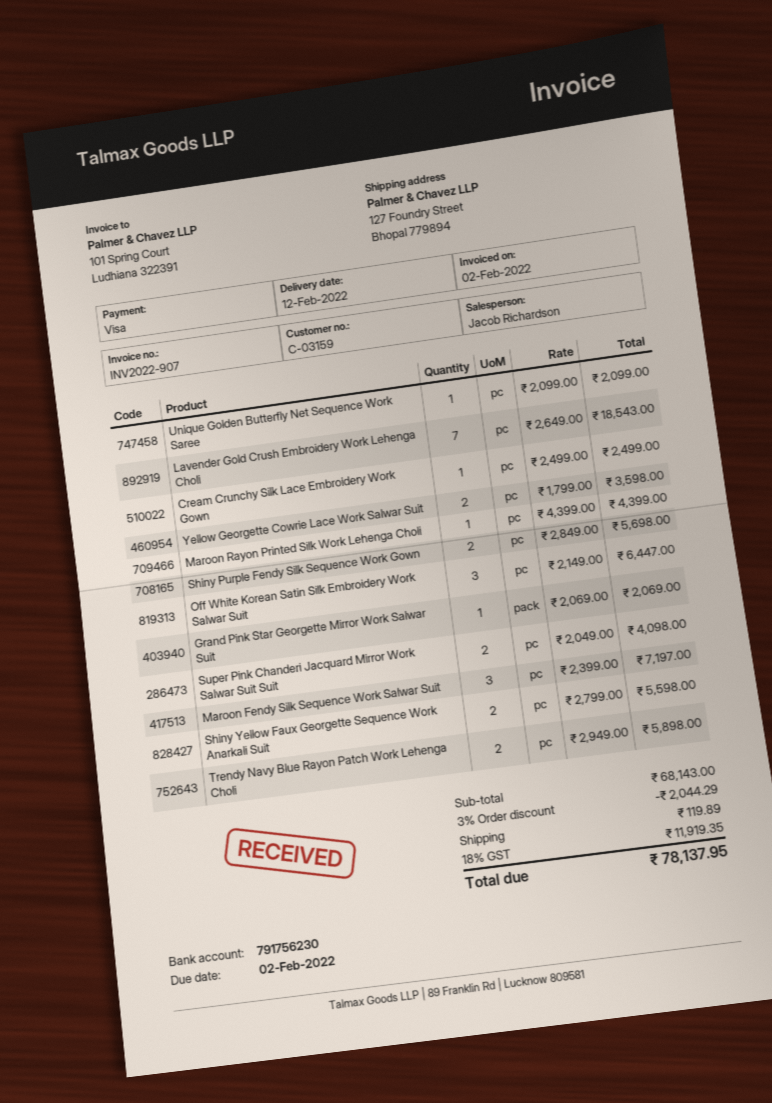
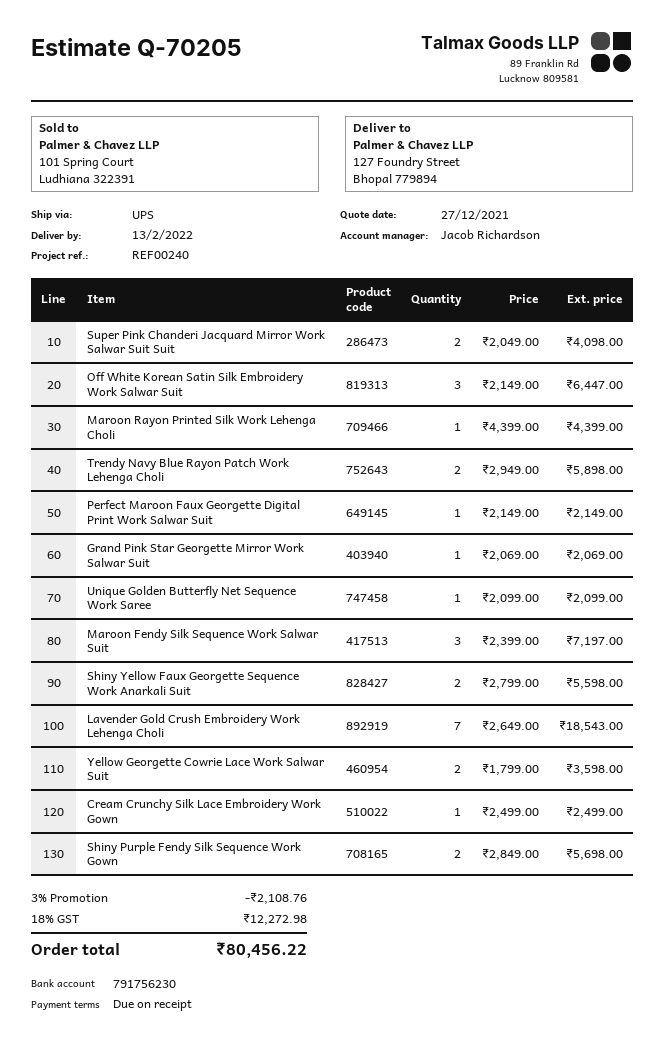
delivery date: 2022-02-12 -> 2022-02-13
Perfect Maroon Faux Georgette Digital Print Work Salwar Suit: none -> 1 x 2149.00 = 2149.00
discount: 3% = 2044.29 -> 3% = 2108.76
shipping: 119.89 -> none
tax: 18% = 11919.35 -> 18% = 12272.98
total: 78137.95 -> 80456.22

